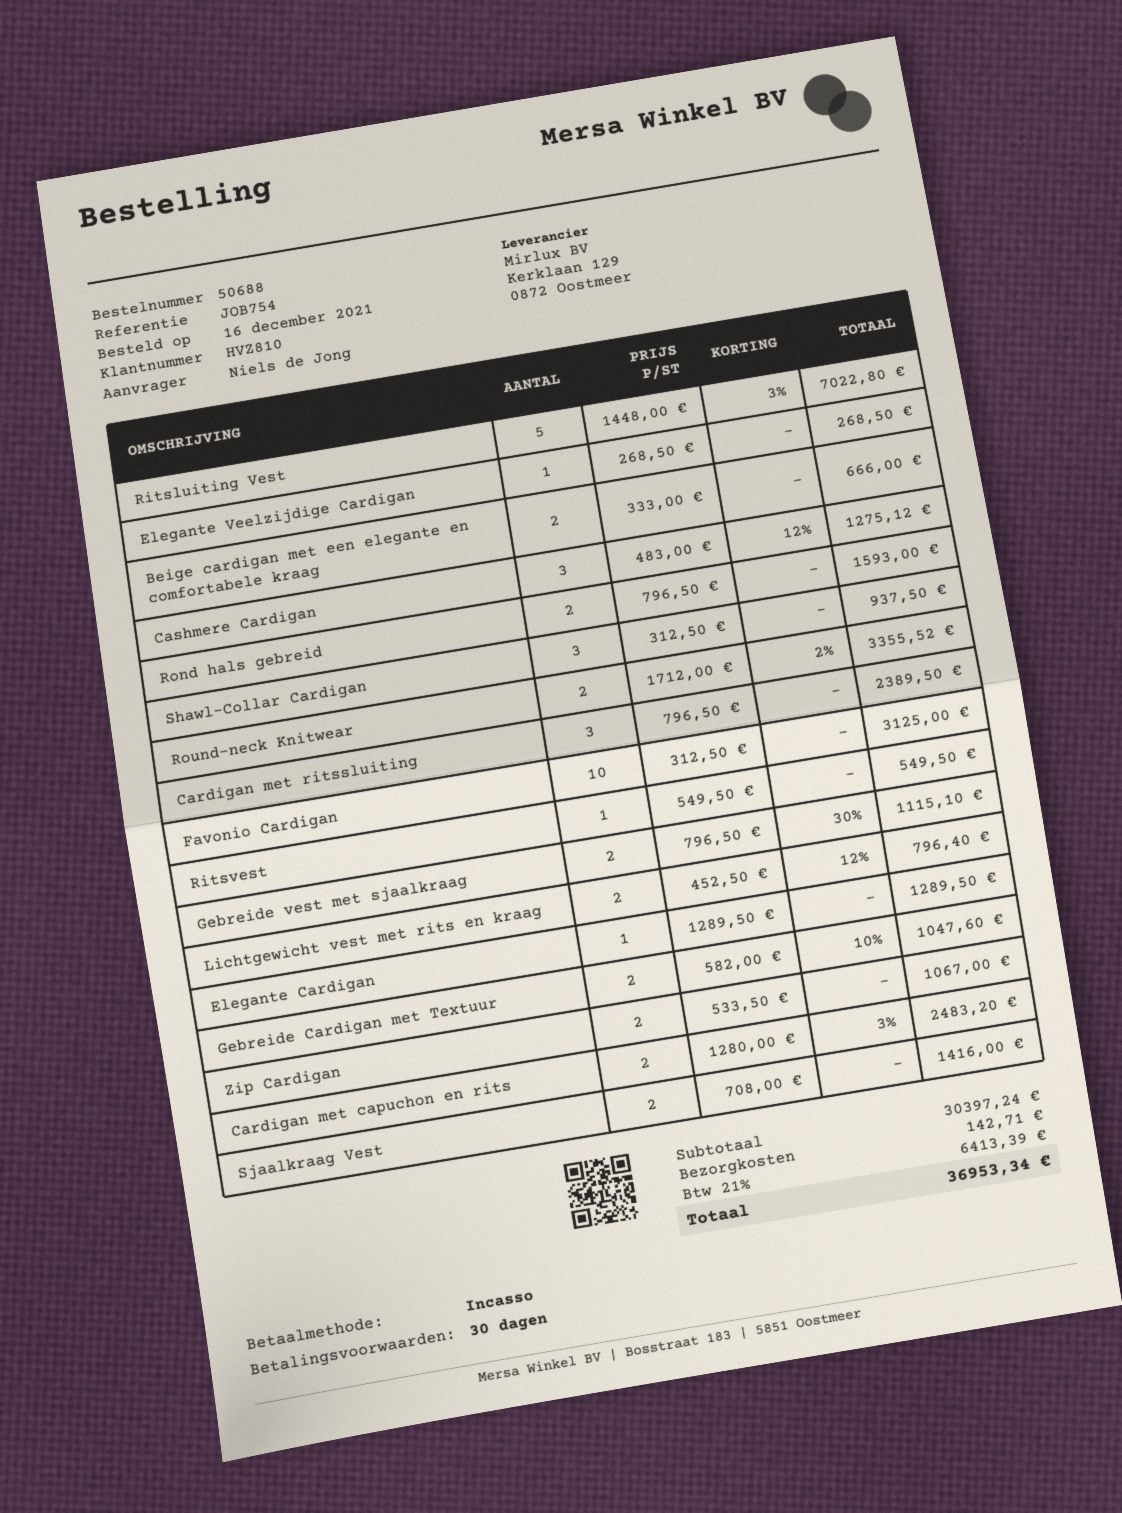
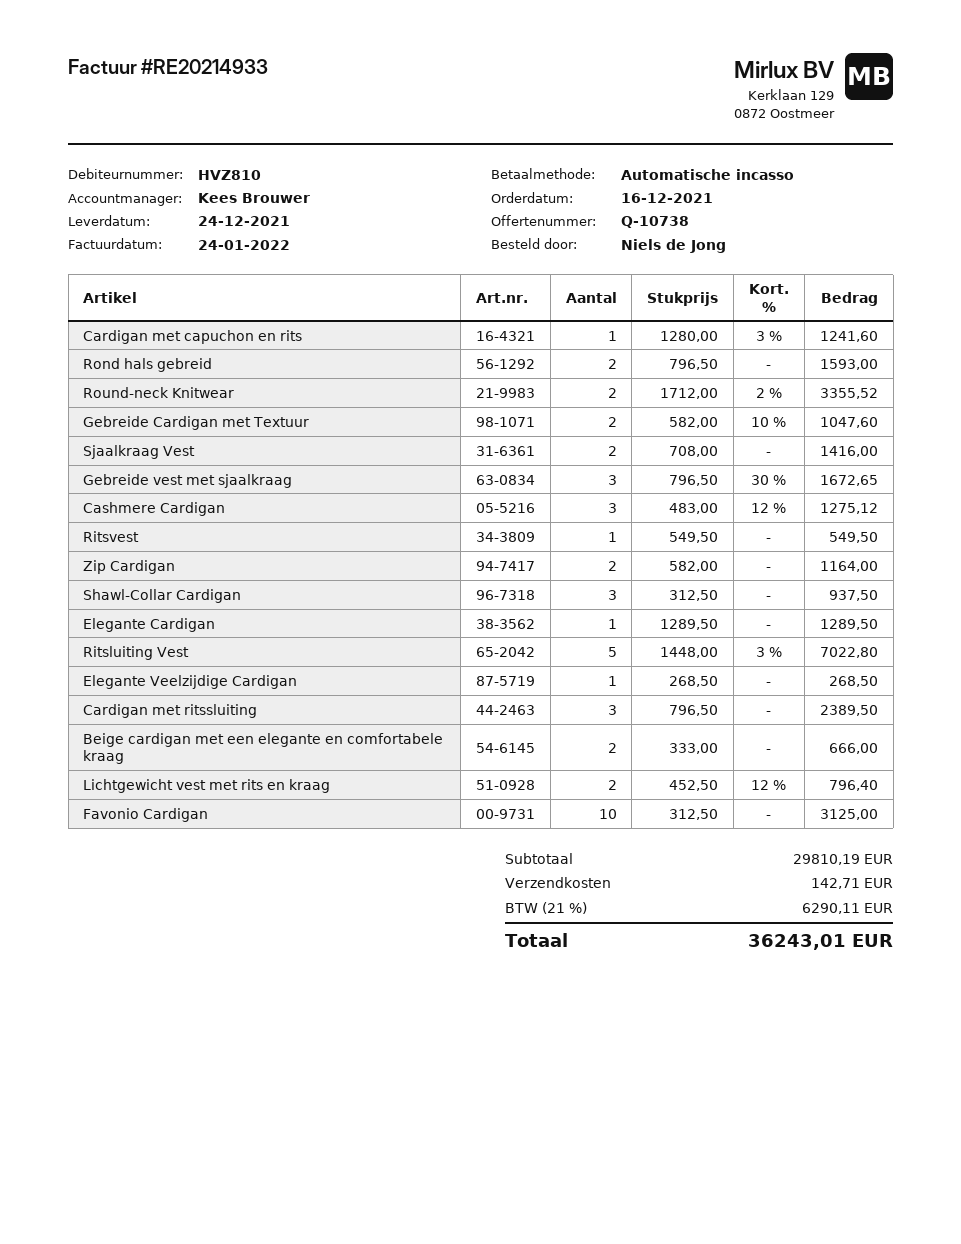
Gebreide vest met sjaalkraag: 2 x 796.50 - 30% = 1115.10 -> 3 x 796.50 - 30% = 1672.65
Zip Cardigan: 2 x 533.50 = 1067.00 -> 2 x 582.00 = 1164.00
Cardigan met capuchon en rits: 2 x 1280.00 - 3% = 2483.20 -> 1 x 1280.00 - 3% = 1241.60
subtotal: 30397.24 -> 29810.19
tax: 21% = 6413.39 -> 21% = 6290.11
total: 36953.34 -> 36243.01

